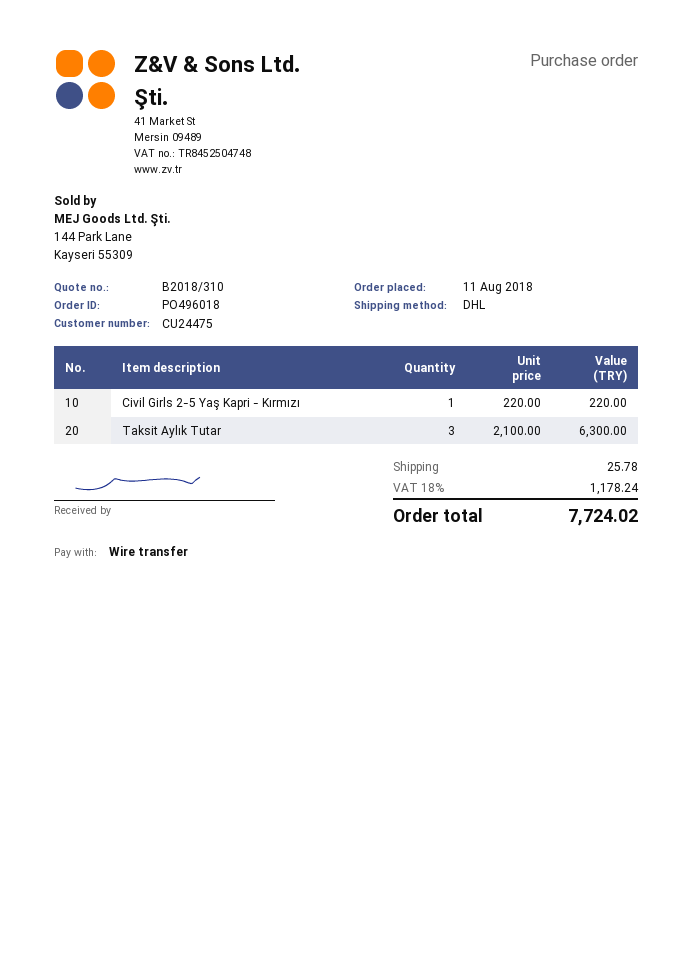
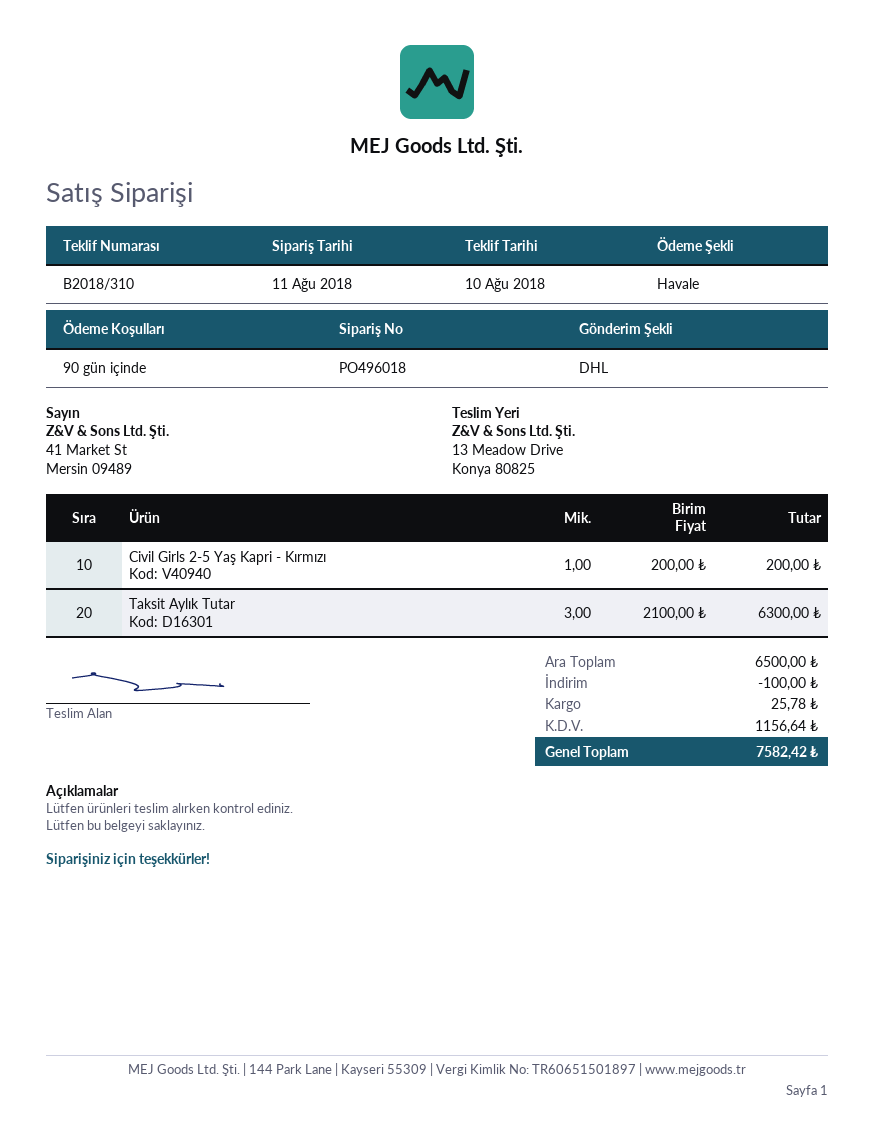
Civil Girls 2-5 Yaş Kapri - Kırmızı: 1 x 220.00 = 220.00 -> 1 x 200.00 = 200.00
discount: none -> 100.00
tax: 1178.24 -> 1156.64
total: 7724.02 -> 7582.42

